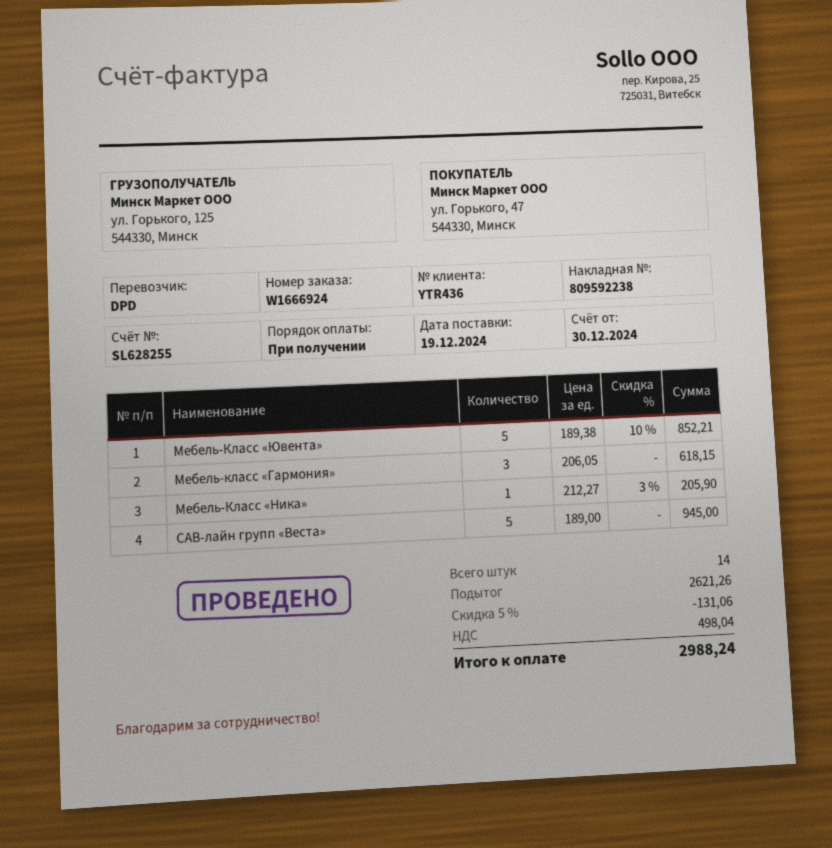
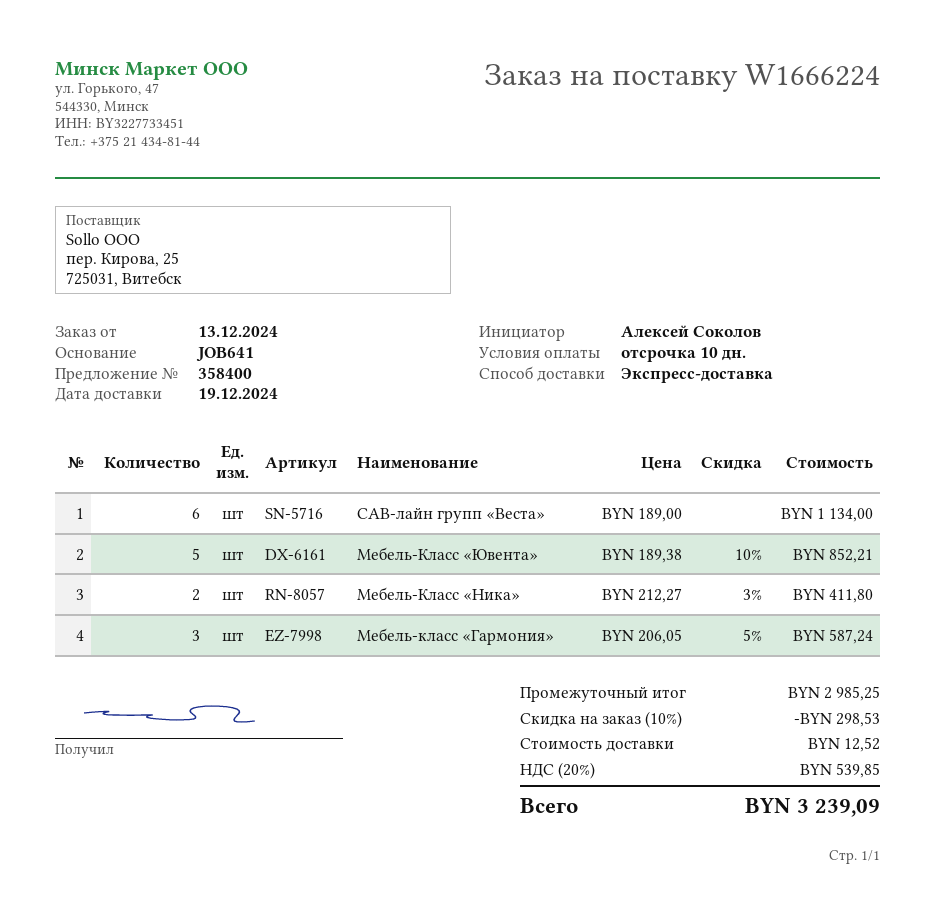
order number: W1666924 -> W1666224
payment terms: on receipt -> 10 days
shipping method: DPD -> express
Мебель-класс «Гармония»: 3 x 206.05 = 618.15 -> 3 x 206.05 - 5% = 587.24
Мебель-Класс «Ника»: 1 x 212.27 - 3% = 205.90 -> 2 x 212.27 - 3% = 411.80
САВ-лайн групп «Веста»: 5 x 189.00 = 945.00 -> 6 x 189.00 = 1134.00
subtotal: 2621.26 -> 2985.25
discount: 5% = 131.06 -> 10% = 298.53
shipping: none -> 12.52
tax: 498.04 -> 539.85
total: 2988.24 -> 3239.09

